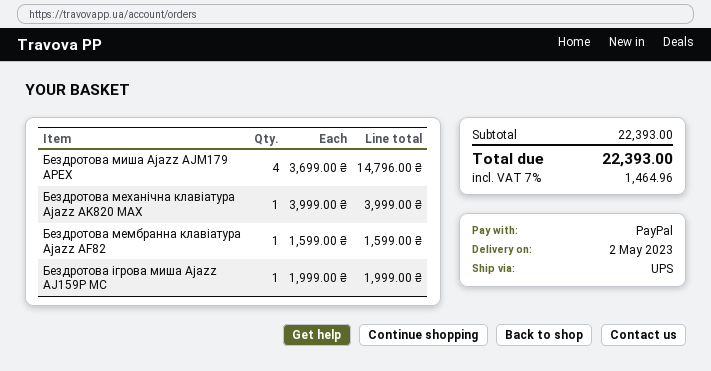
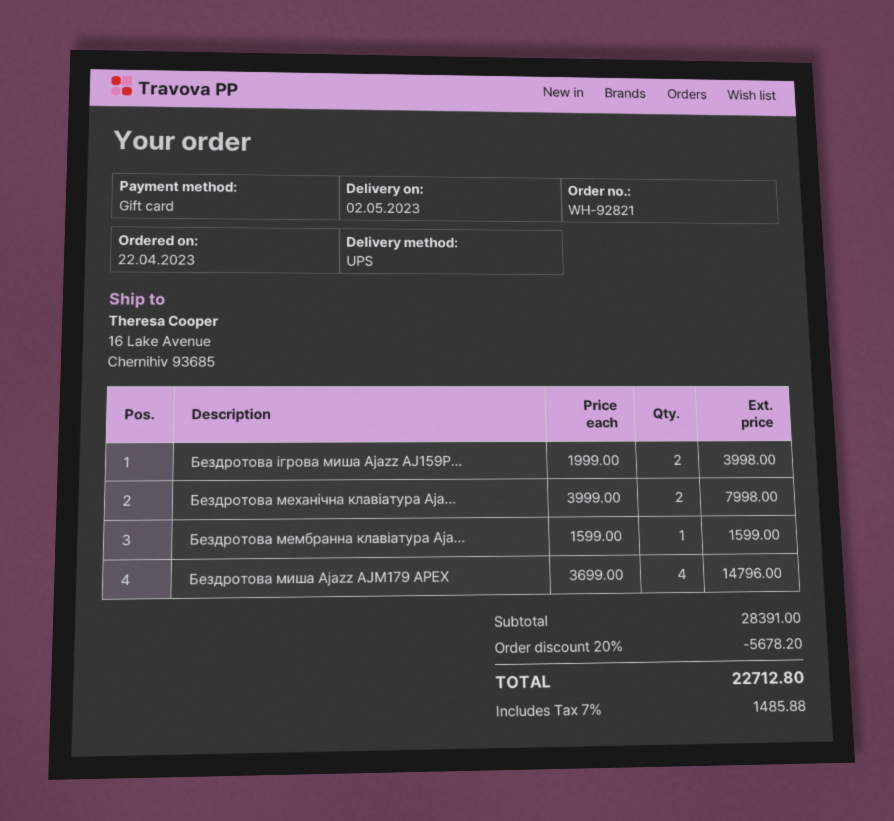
payment method: PayPal -> gift card
Бездротова механічна клавіатура Ajazz AK820 MAX: 1 x 3999.00 = 3999.00 -> 2 x 3999.00 = 7998.00
Бездротова ігрова миша Ajazz AJ159P MC: 1 x 1999.00 = 1999.00 -> 2 x 1999.00 = 3998.00
subtotal: 22393.00 -> 28391.00
discount: none -> 20% = 5678.20
tax: 7% = 1464.96 -> 7% = 1485.88
total: 22393.00 -> 22712.80

